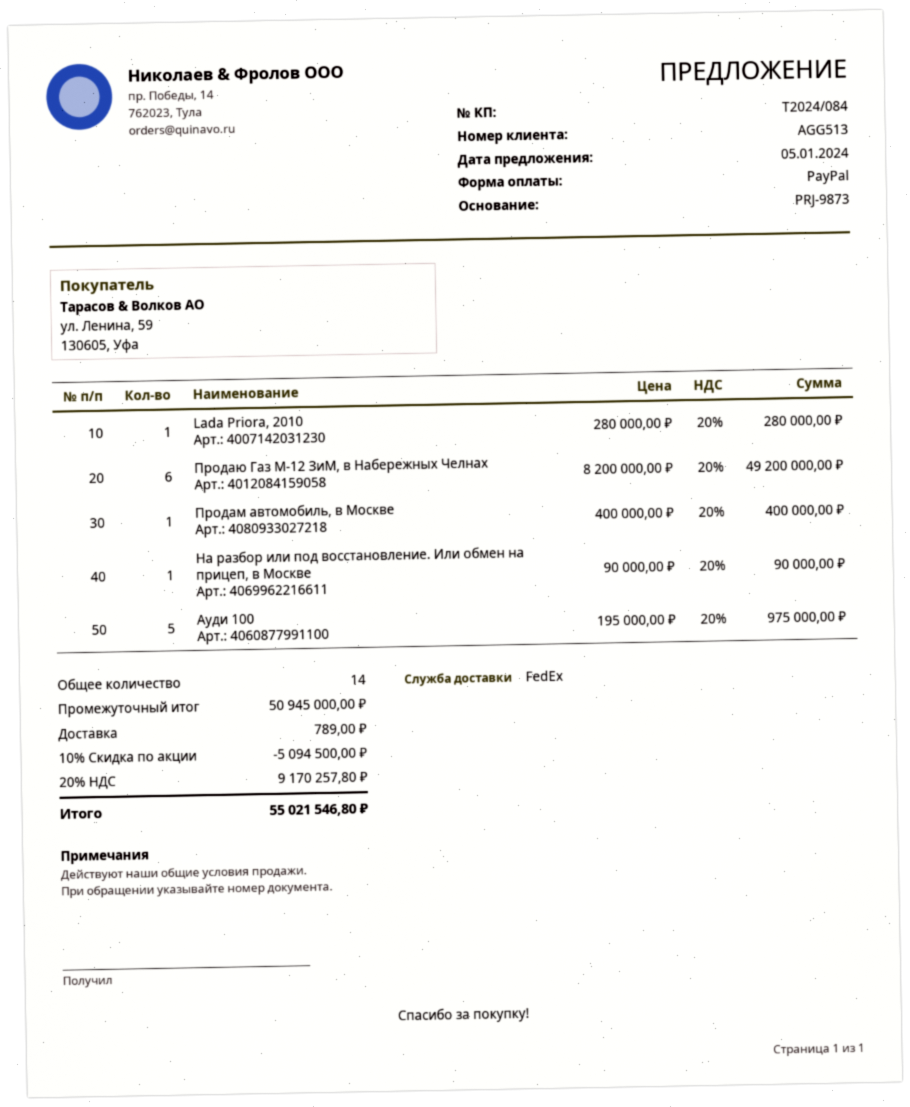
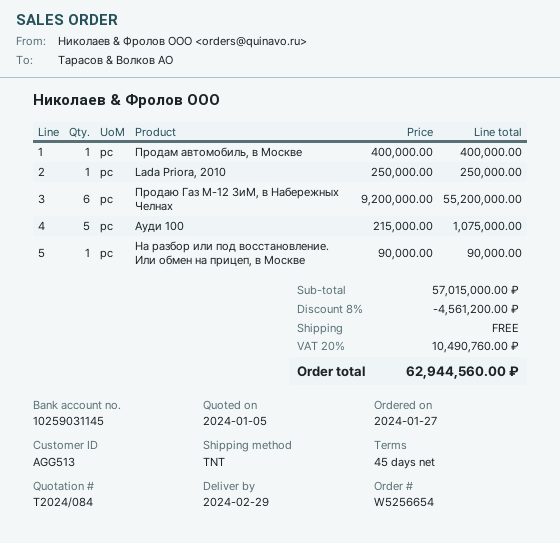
shipping method: FedEx -> TNT
Lada Priora, 2010: 1 x 280000.00 = 280000.00 -> 1 x 250000.00 = 250000.00
Продаю Газ М-12 ЗиМ, в Набережных Челнах: 6 x 8200000.00 = 49200000.00 -> 6 x 9200000.00 = 55200000.00
Ауди 100: 5 x 195000.00 = 975000.00 -> 5 x 215000.00 = 1075000.00
subtotal: 50945000.00 -> 57015000.00
discount: 10% = 5094500.00 -> 8% = 4561200.00
shipping: 789.00 -> 0.00
tax: 20% = 9170257.80 -> 20% = 10490760.00
total: 55021546.80 -> 62944560.00

